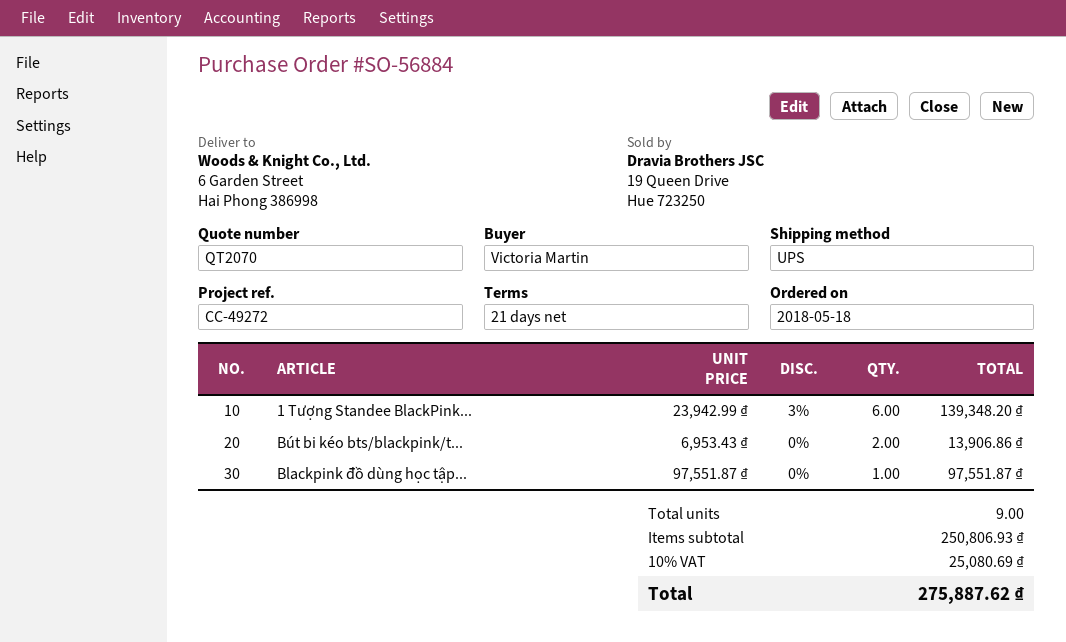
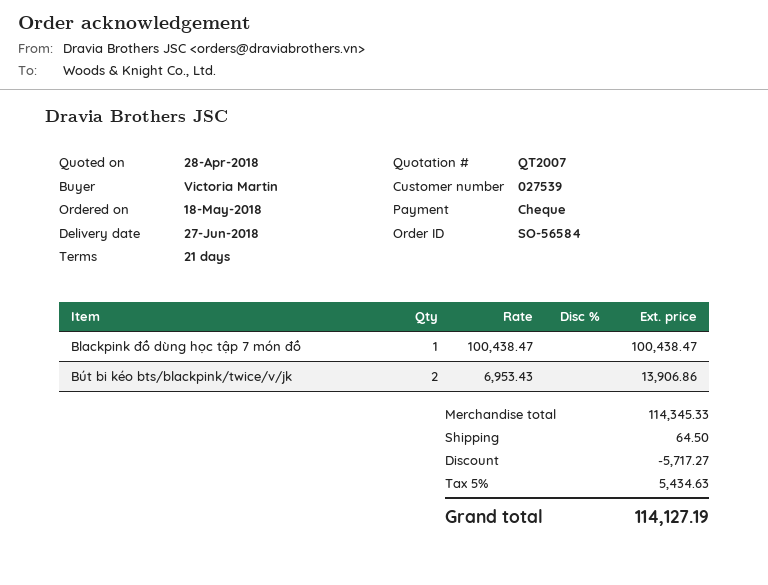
quote number: QT2070 -> QT2007
order number: SO-56884 -> SO-56584
1 Tượng Standee BlackPink...: 6 x 23942.99 - 3% = 139348.20 -> none
Blackpink đồ dùng học tập...: 1 x 97551.87 = 97551.87 -> 1 x 100438.47 = 100438.47
subtotal: 250806.93 -> 114345.33
discount: none -> 5717.27
shipping: none -> 64.50
tax: 10% = 25080.69 -> 5% = 5434.63
total: 275887.62 -> 114127.19

